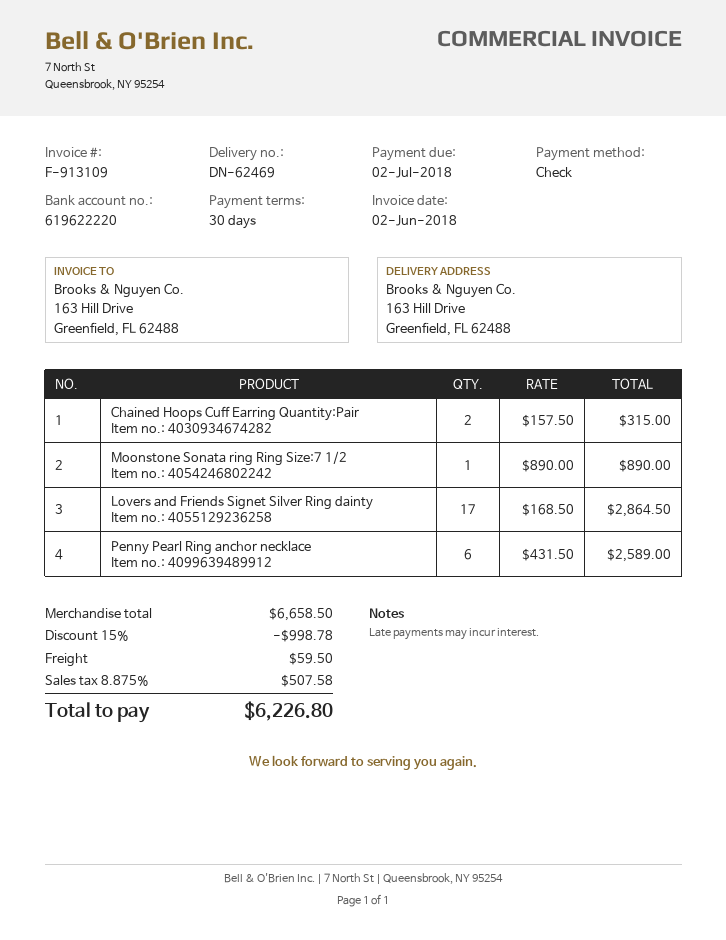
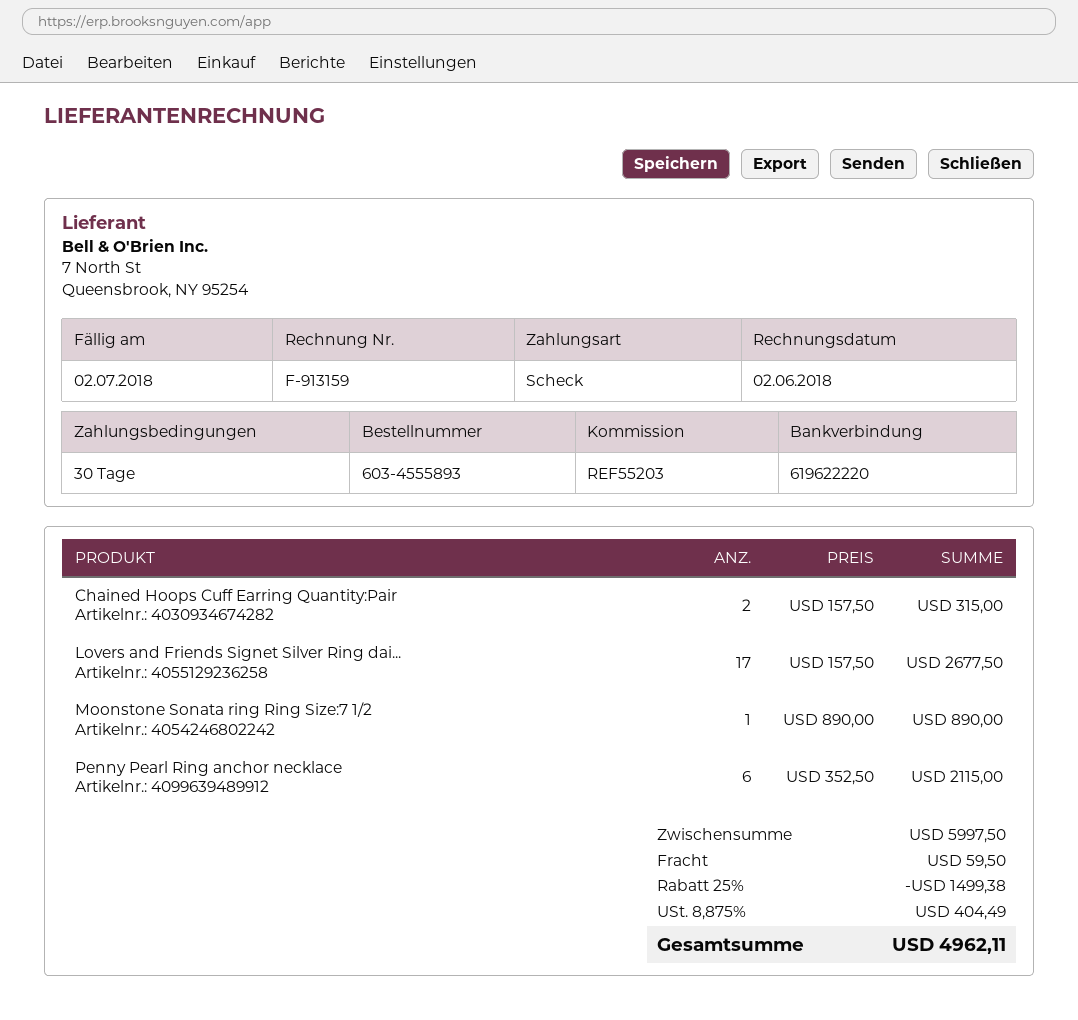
invoice number: F-913109 -> F-913159
Lovers and Friends Signet Silver Ring dainty: 17 x 168.50 = 2864.50 -> 17 x 157.50 = 2677.50
Penny Pearl Ring anchor necklace: 6 x 431.50 = 2589.00 -> 6 x 352.50 = 2115.00
subtotal: 6658.50 -> 5997.50
discount: 15% = 998.78 -> 25% = 1499.38
tax: 8.875% = 507.58 -> 8.875% = 404.49
total: 6226.80 -> 4962.11

